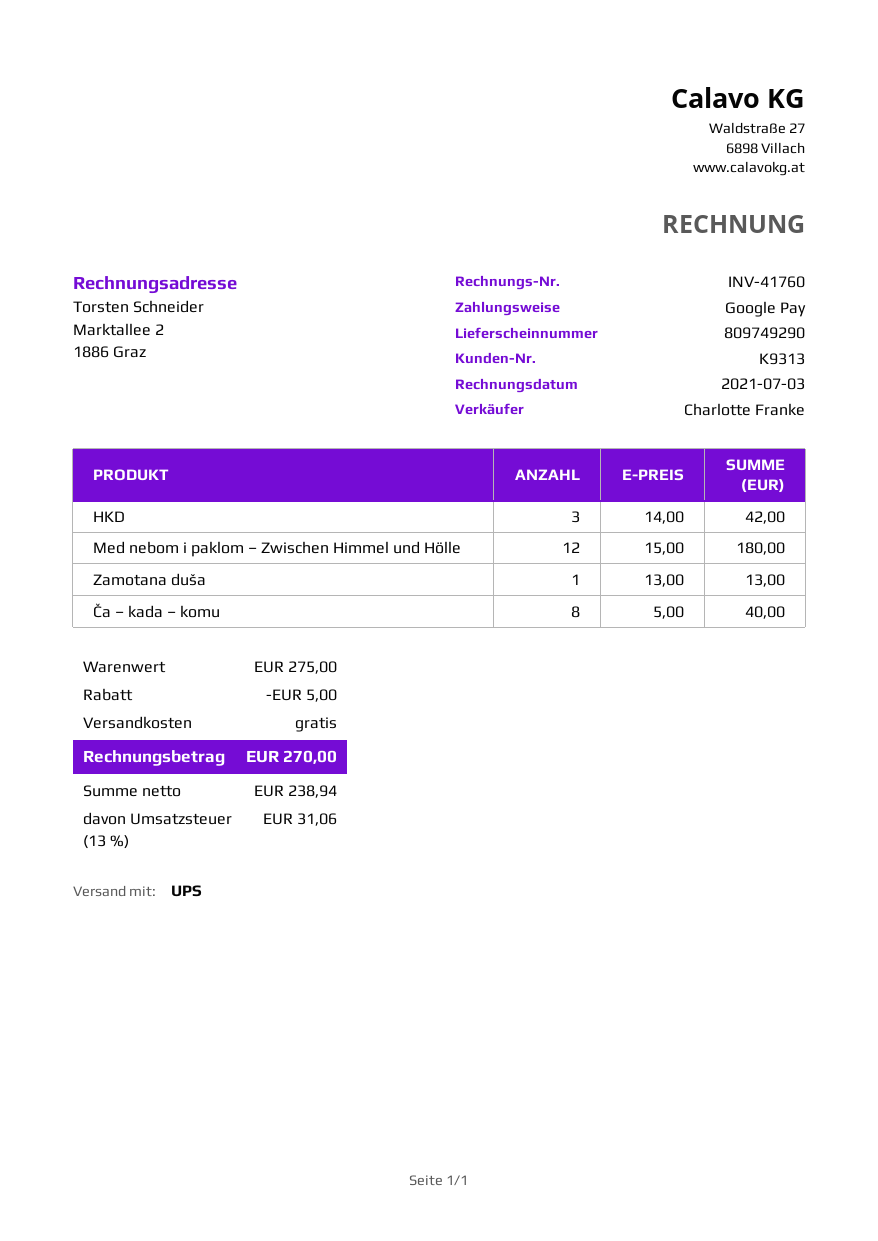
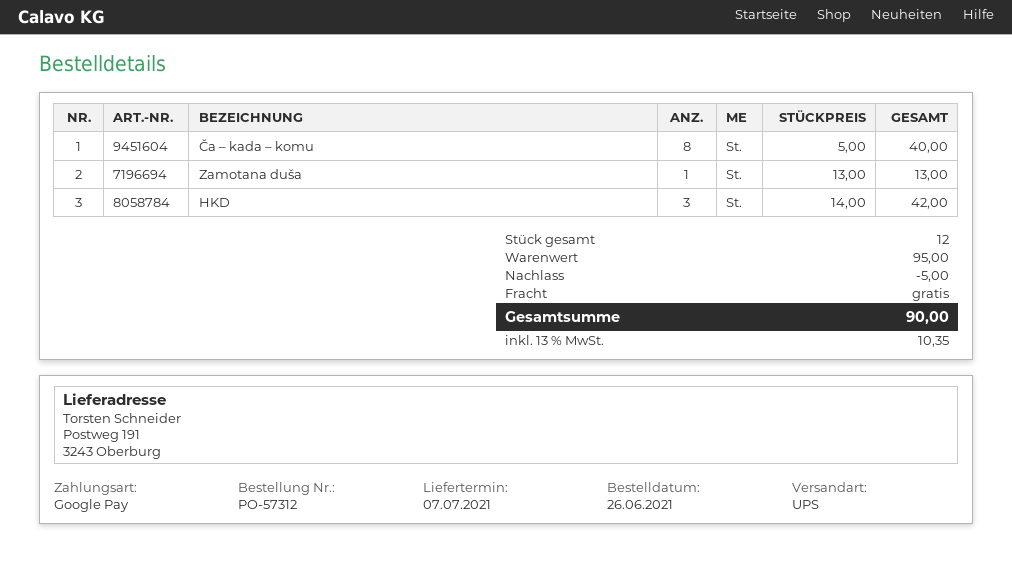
Med nebom i paklom – Zwischen Himmel und Hölle: 12 x 15.00 = 180.00 -> none
subtotal: 275.00 -> 95.00
tax: 13% = 31.06 -> 13% = 10.35
total: 270.00 -> 90.00

